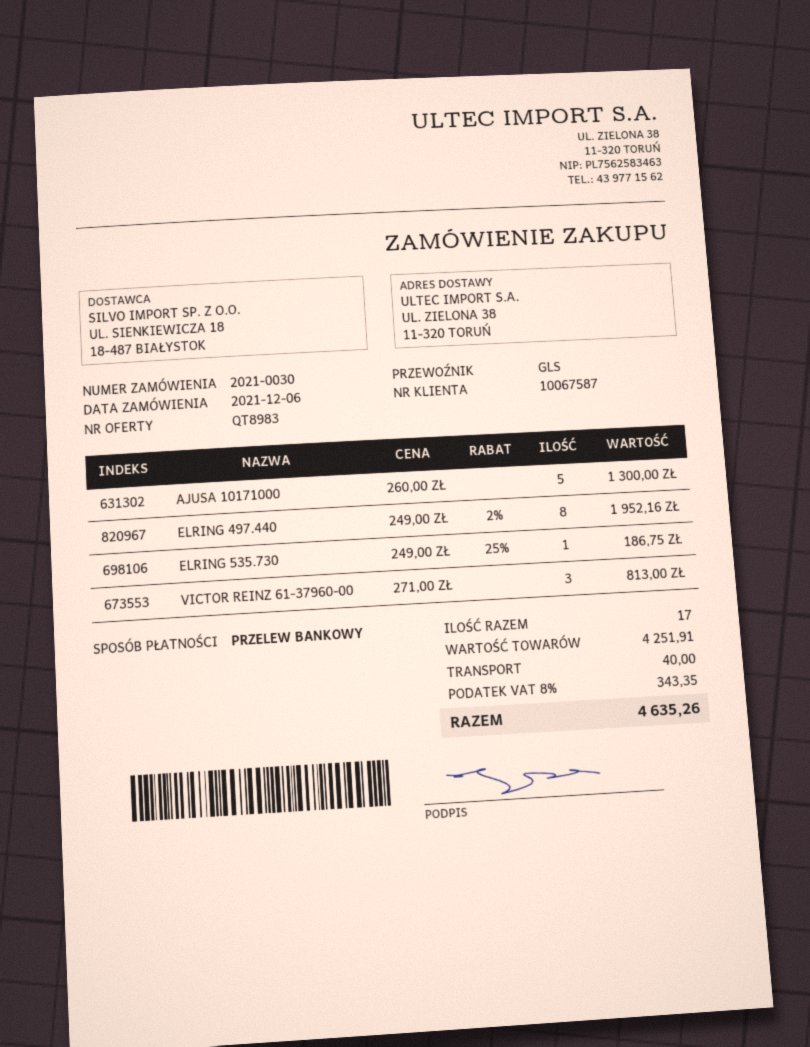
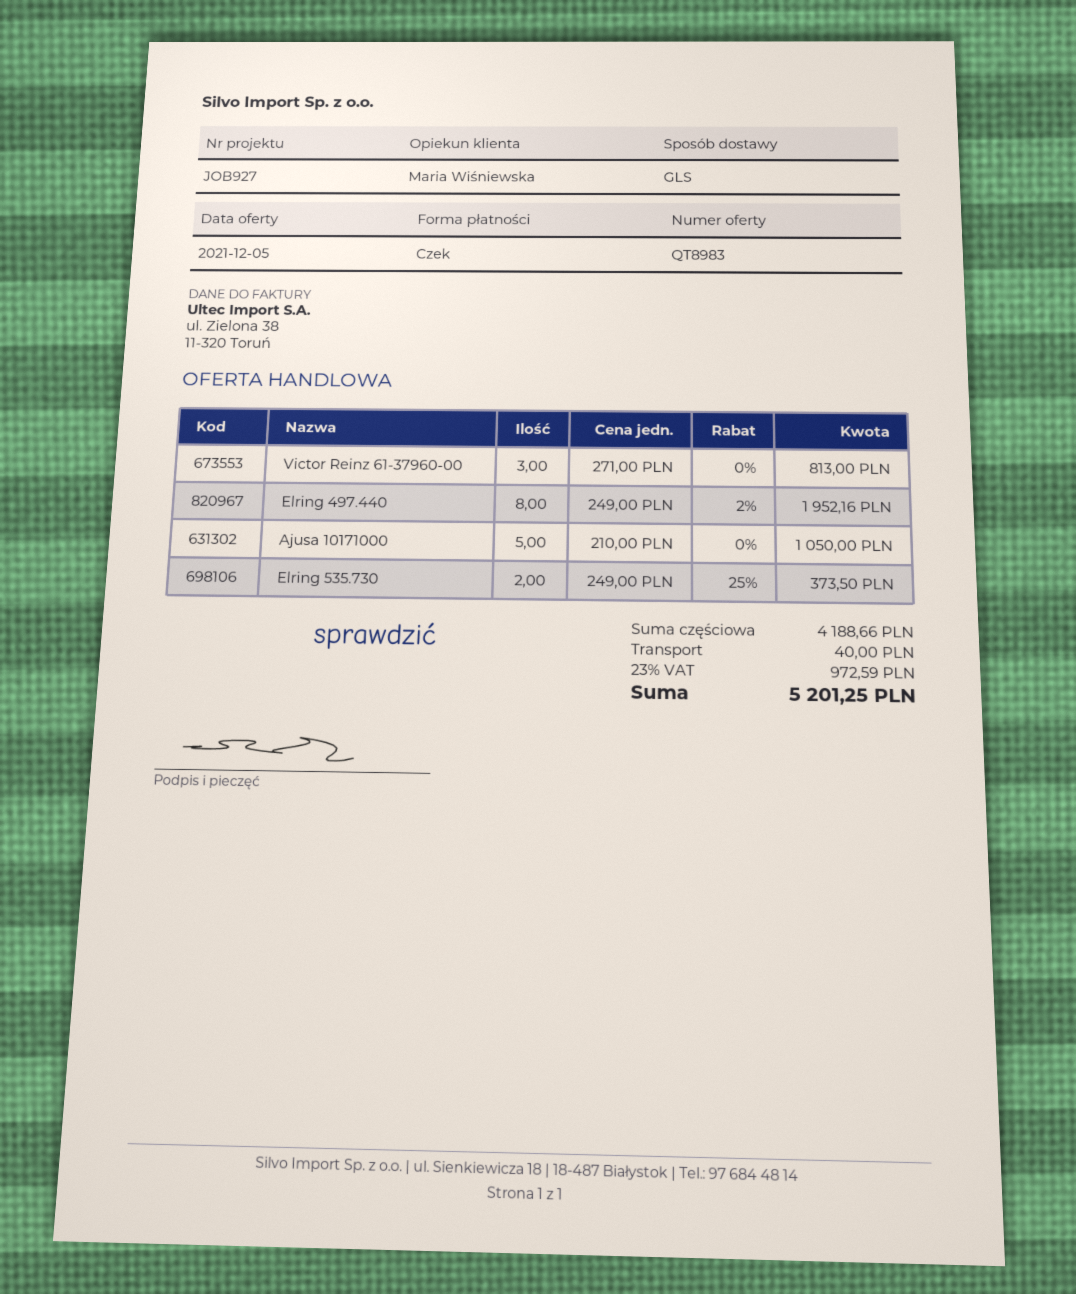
payment method: bank transfer -> cheque
AJUSA 10171000: 5 x 260.00 = 1300.00 -> 5 x 210.00 = 1050.00
ELRING 535.730: 1 x 249.00 - 25% = 186.75 -> 2 x 249.00 - 25% = 373.50
subtotal: 4251.91 -> 4188.66
tax: 8% = 343.35 -> 23% = 972.59
total: 4635.26 -> 5201.25

